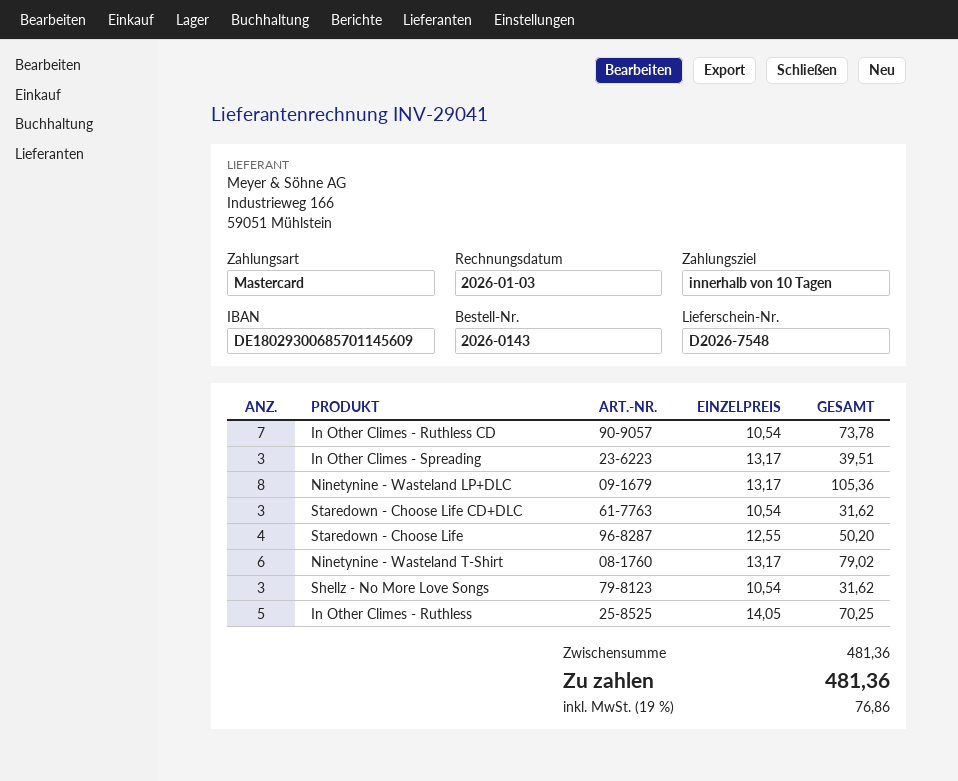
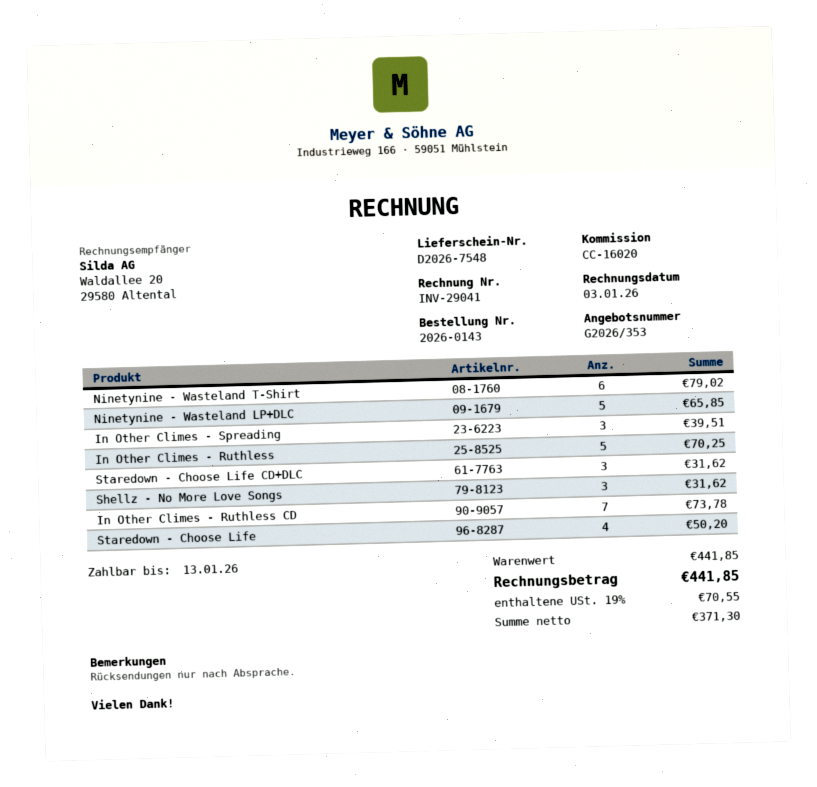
Ninetynine - Wasteland LP+DLC: 8 for 105.36 -> 5 for 65.85
subtotal: 481.36 -> 441.85
tax: 19% = 76.86 -> 19% = 70.55
total: 481.36 -> 441.85

